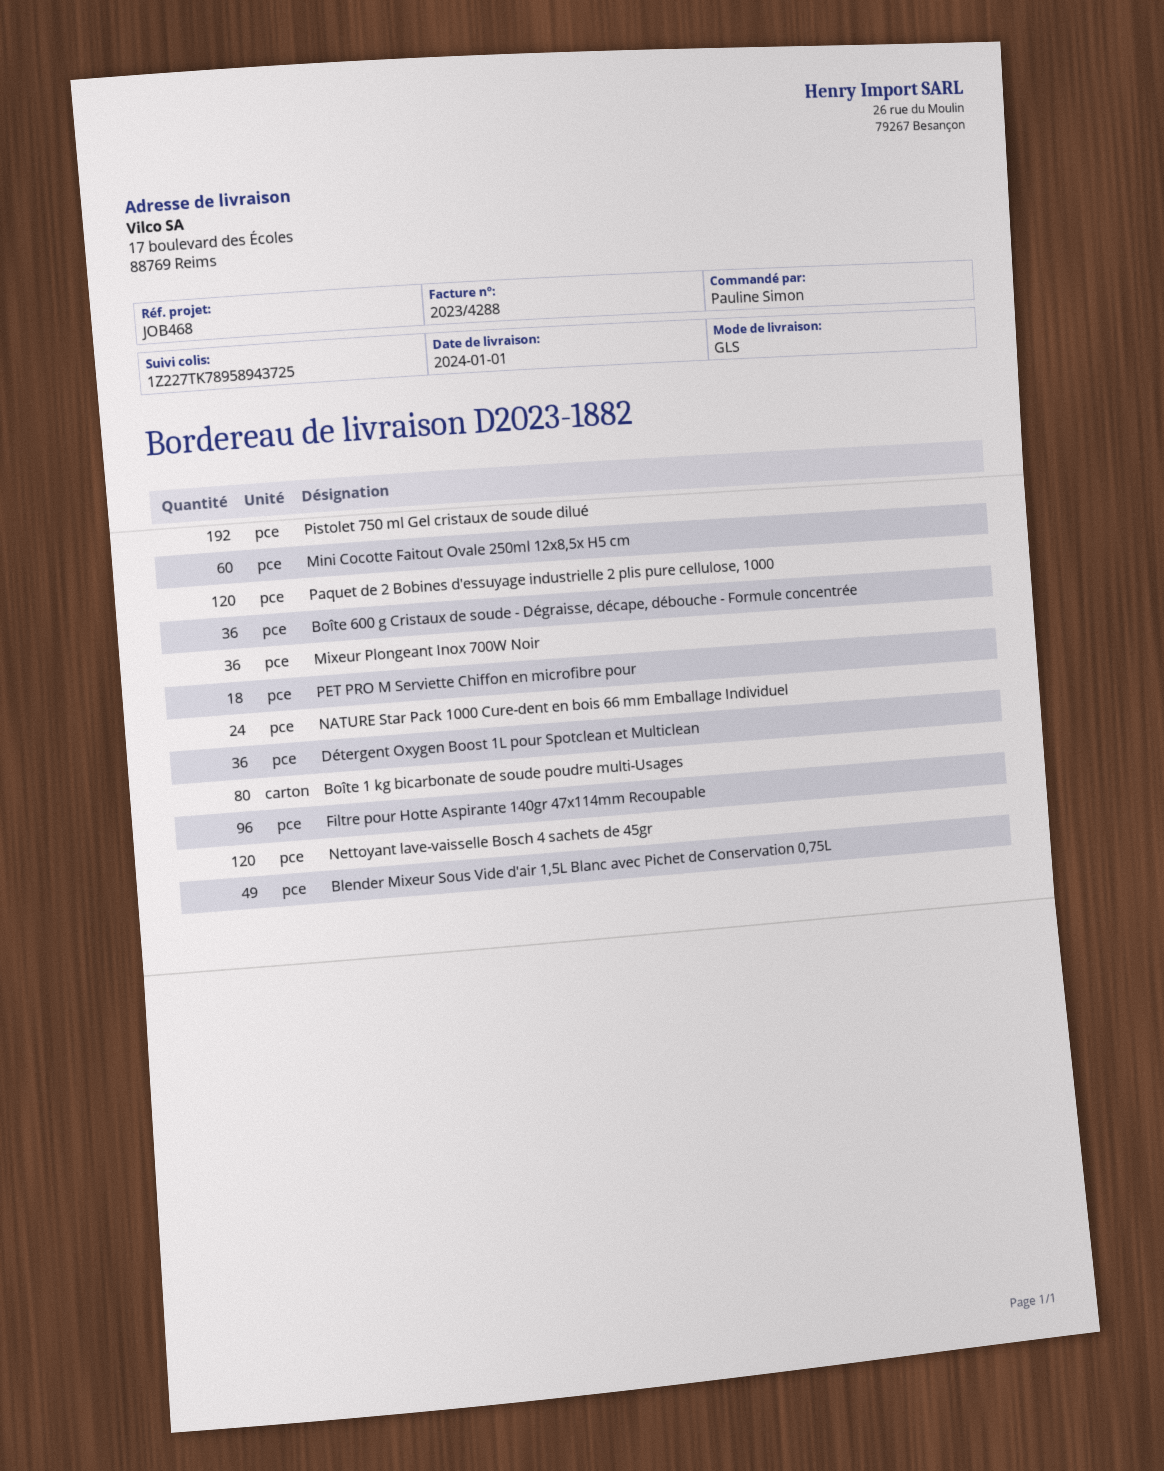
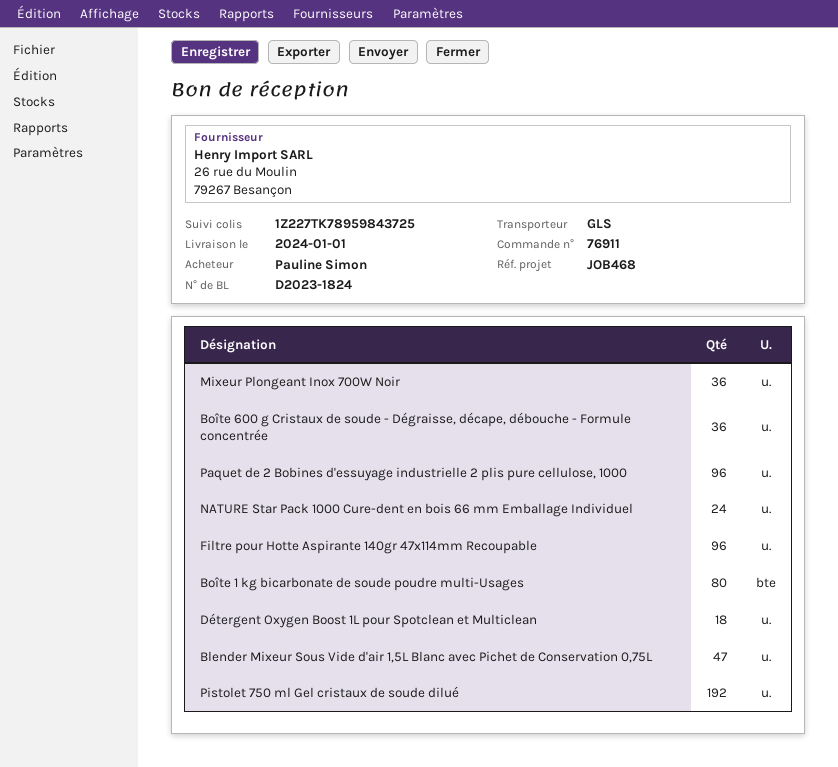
delivery note number: D2023-1882 -> D2023-1824
tracking number: 1Z227TK78958943725 -> 1Z227TK78959843725
Mini Cocotte Faitout Ovale 250ml 12x8,5x H5 cm: 60 -> none
Paquet de 2 Bobines d'essuyage industrielle 2 plis pure cellulose, 1000: 120 -> 96
PET PRO M Serviette Chiffon en microfibre pour: 18 -> none
Détergent Oxygen Boost 1L pour Spotclean et Multiclean: 36 -> 18
Nettoyant lave-vaisselle Bosch 4 sachets de 45gr: 120 -> none
Blender Mixeur Sous Vide d'air 1,5L Blanc avec Pichet de Conservation 0,75L: 49 -> 47

